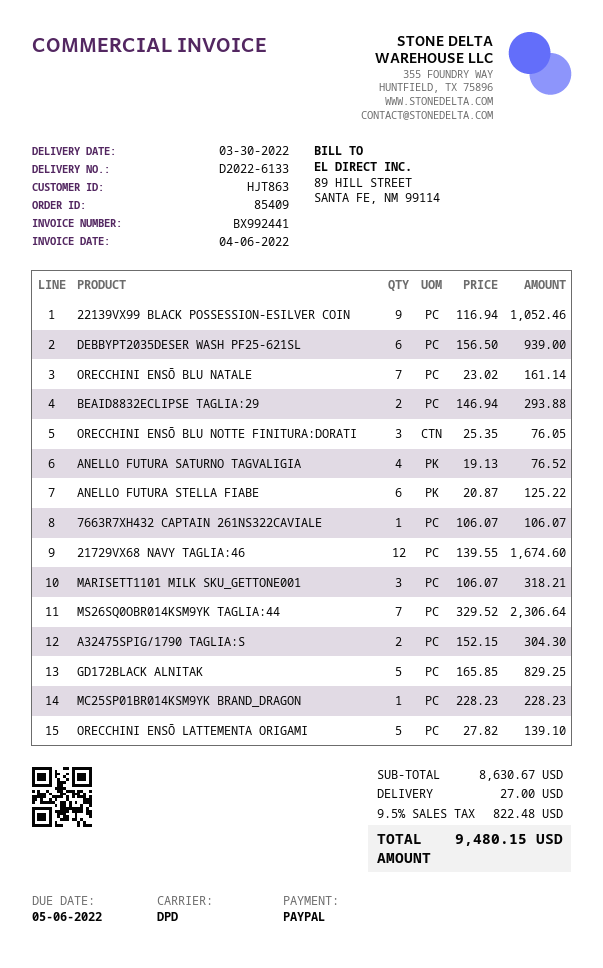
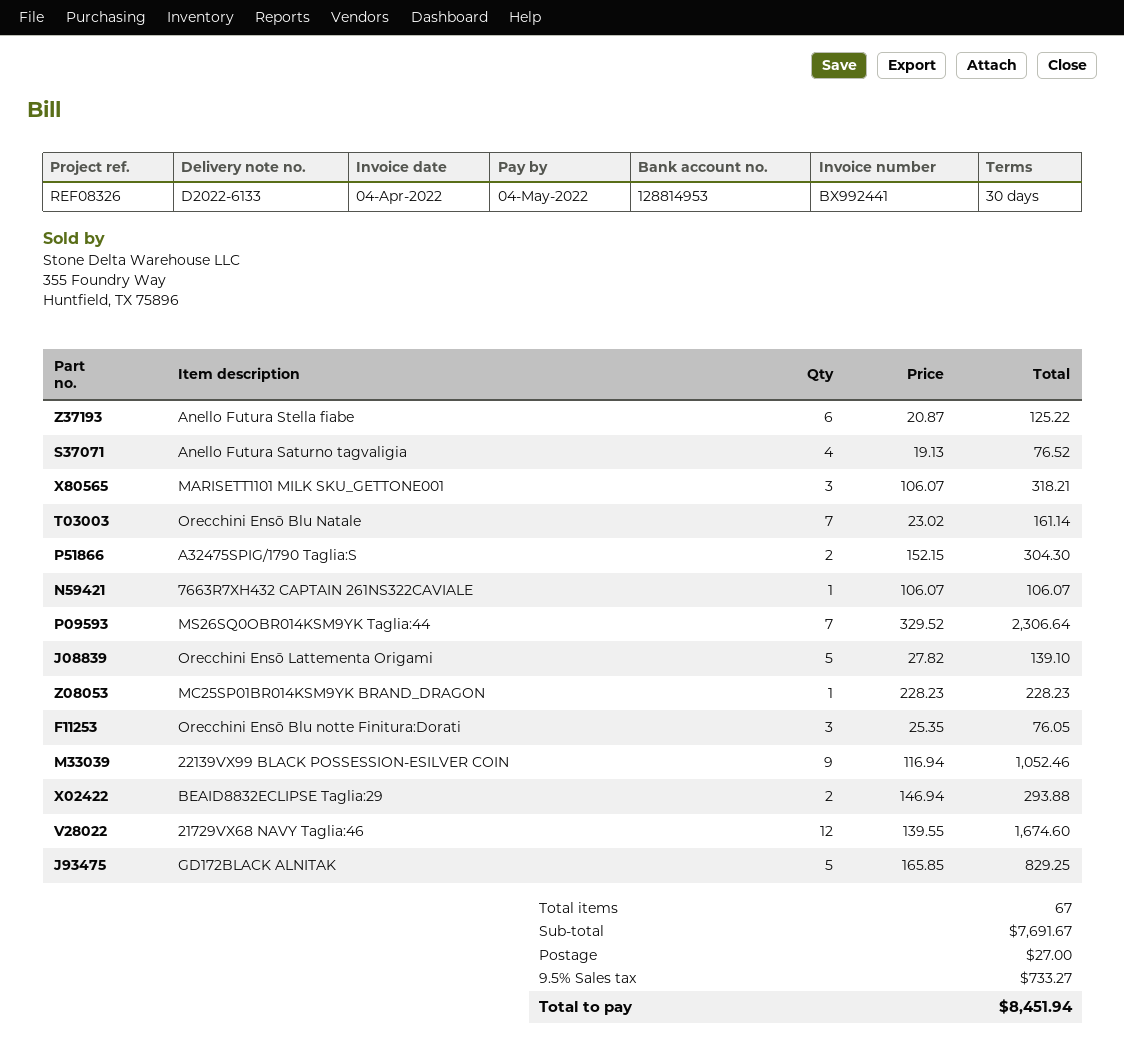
invoice date: 2022-04-06 -> 2022-04-04
due date: 2022-05-06 -> 2022-05-04
DEBBYPT2035DESER WASH PF25-621SL: 6 x 156.50 = 939.00 -> none
subtotal: 8630.67 -> 7691.67
tax: 9.5% = 822.48 -> 9.5% = 733.27
total: 9480.15 -> 8451.94

